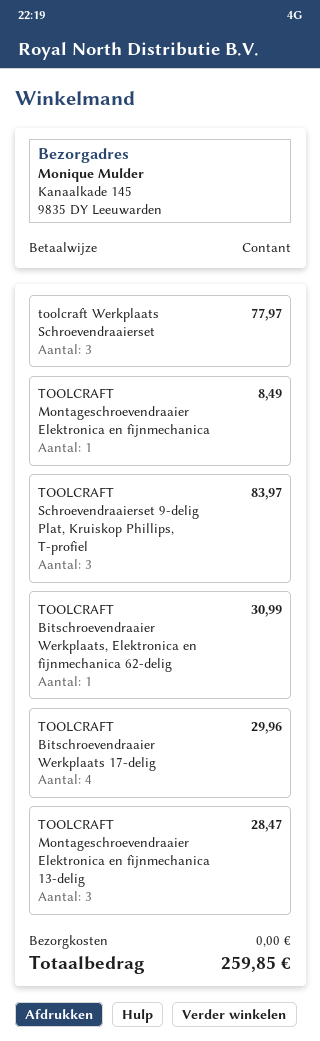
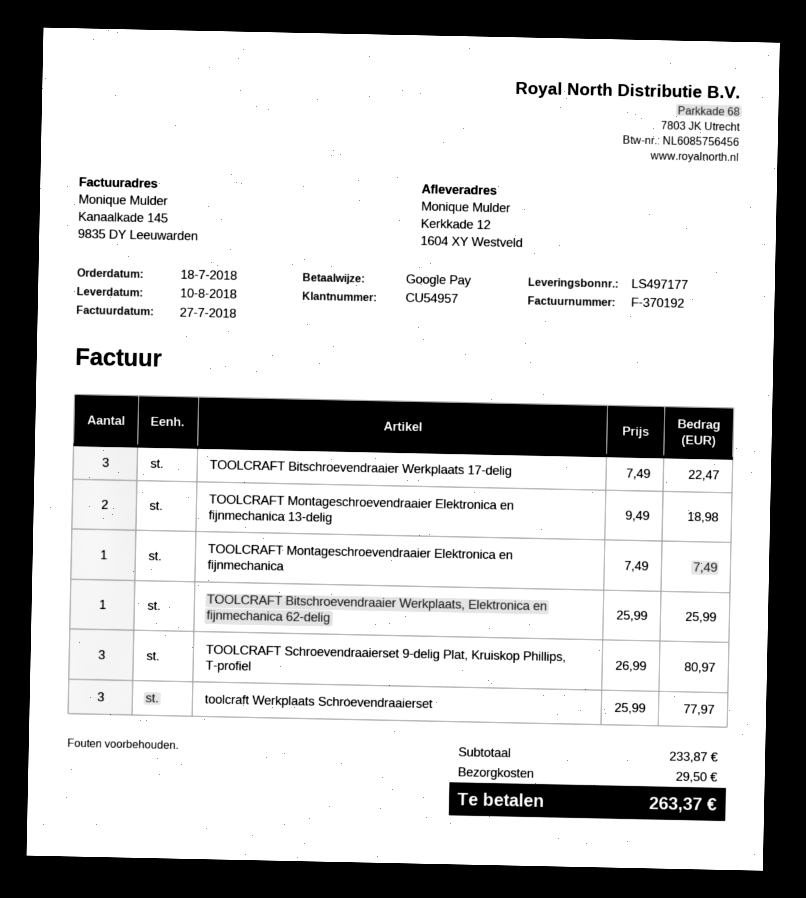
payment method: cash -> Google Pay
ship to: Kanaalkade 145, 9835 DY Leeuwarden -> Kerkkade 12, 1604 XY Westveld
TOOLCRAFT Montageschroevendraaier Elektronica en fijnmechanica: 1 for 8.49 -> 1 for 7.49
TOOLCRAFT Schroevendraaierset 9-delig Plat, Kruiskop Phillips, T-profiel: 3 for 83.97 -> 3 for 80.97
TOOLCRAFT Bitschroevendraaier Werkplaats, Elektronica en fijnmechanica 62-delig: 1 for 30.99 -> 1 for 25.99
TOOLCRAFT Bitschroevendraaier Werkplaats 17-delig: 4 for 29.96 -> 3 for 22.47
TOOLCRAFT Montageschroevendraaier Elektronica en fijnmechanica 13-delig: 3 for 28.47 -> 2 for 18.98
shipping: 0.00 -> 29.50
total: 259.85 -> 263.37

